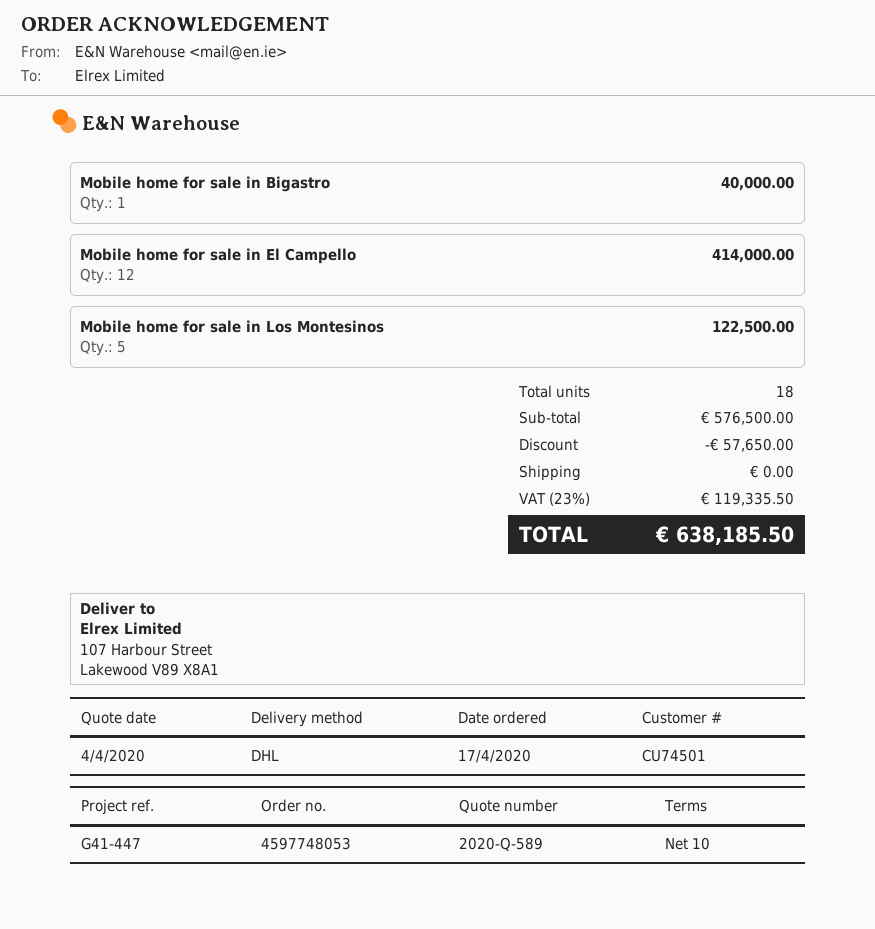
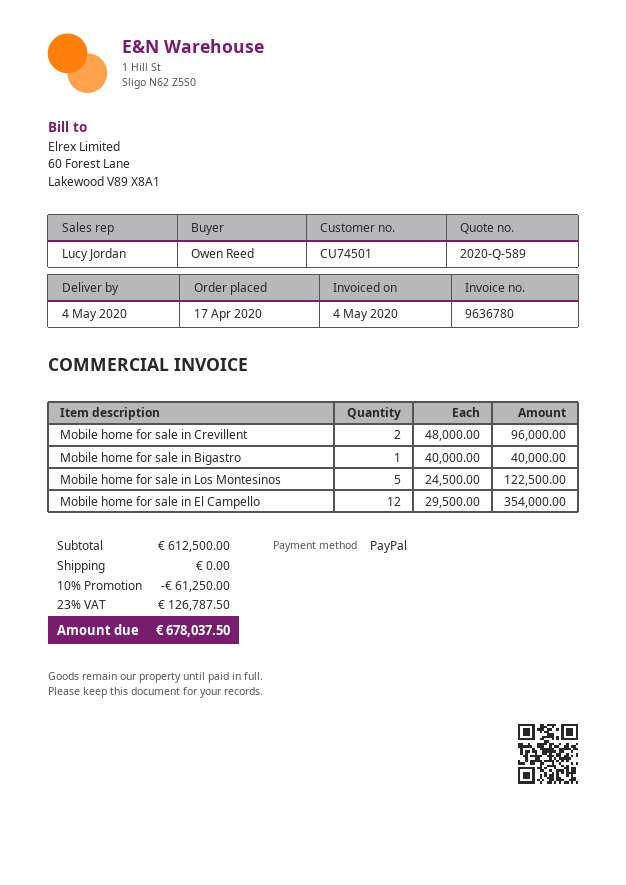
Mobile home for sale in El Campello: 12 for 414000.00 -> 12 for 354000.00
Mobile home for sale in Crevillent: none -> 2 for 96000.00
subtotal: 576500.00 -> 612500.00
discount: 57650.00 -> 61250.00
tax: 23% = 119335.50 -> 23% = 126787.50
total: 638185.50 -> 678037.50

